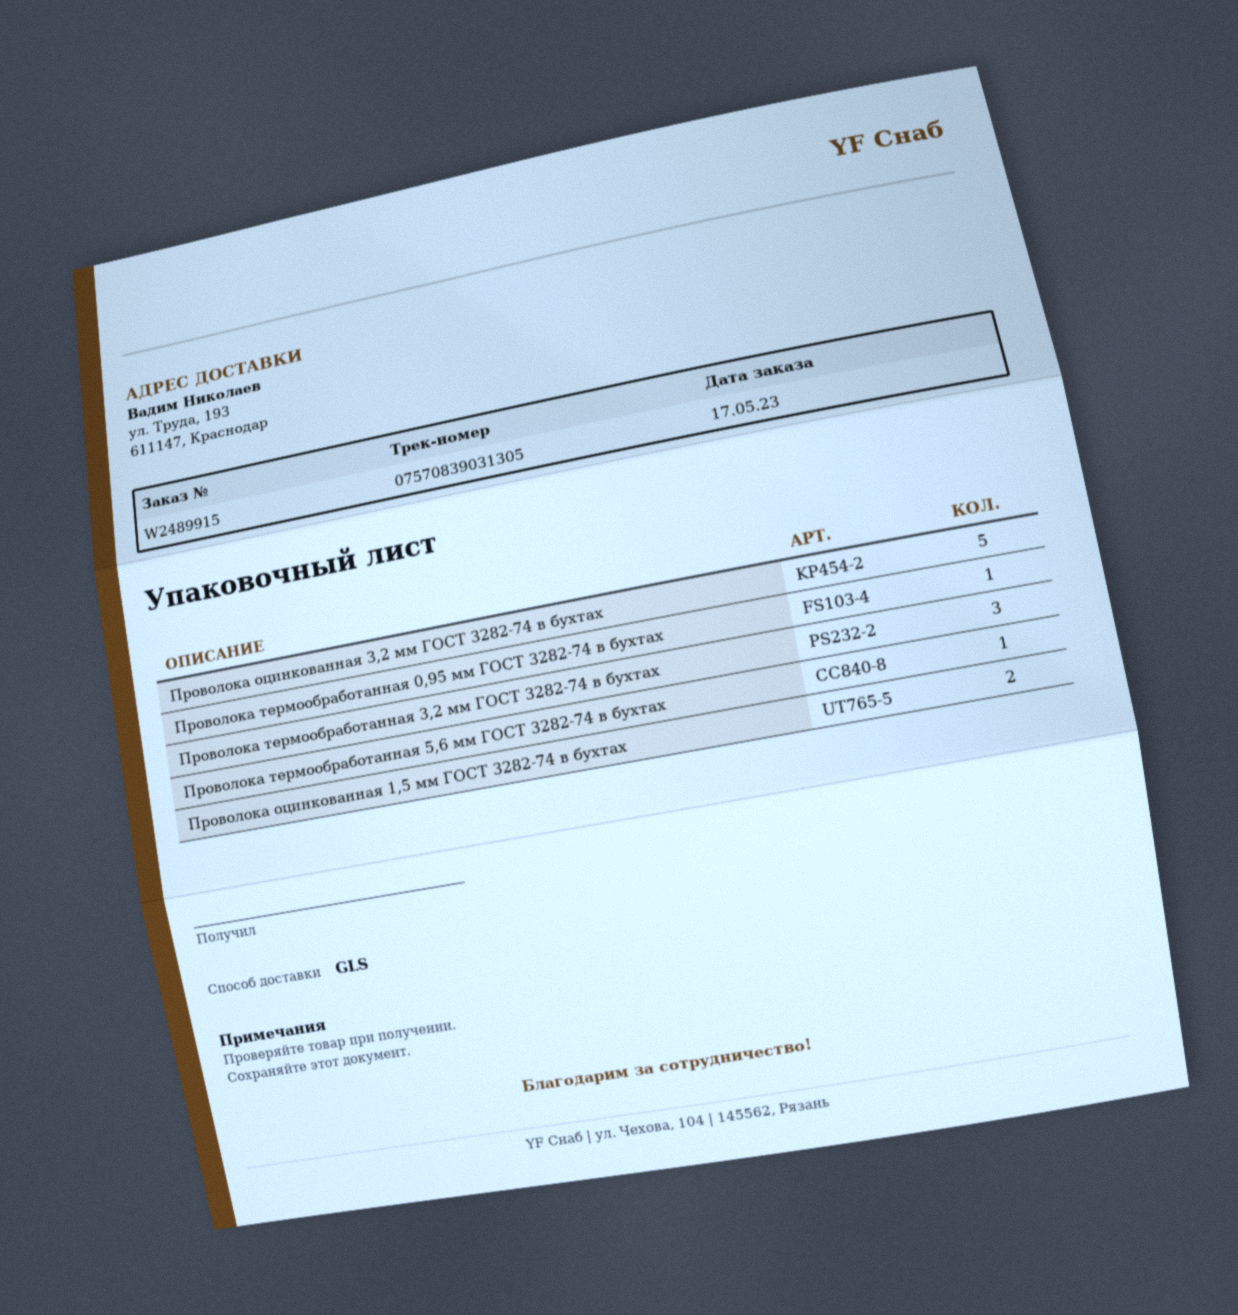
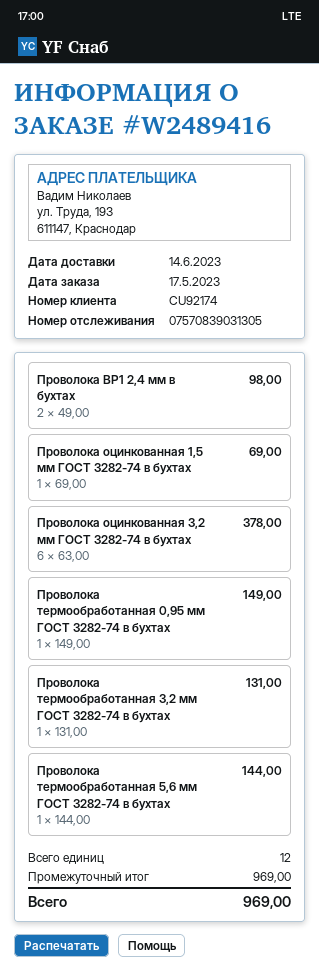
order number: W2489915 -> W2489416
Проволока оцинкованная 3,2 мм ГОСТ 3282-74 в бухтах: 5 -> 6
Проволока термообработанная 3,2 мм ГОСТ 3282-74 в бухтах: 3 -> 1
Проволока оцинкованная 1,5 мм ГОСТ 3282-74 в бухтах: 2 -> 1
Проволока ВР1 2,4 мм в бухтах: none -> 2

